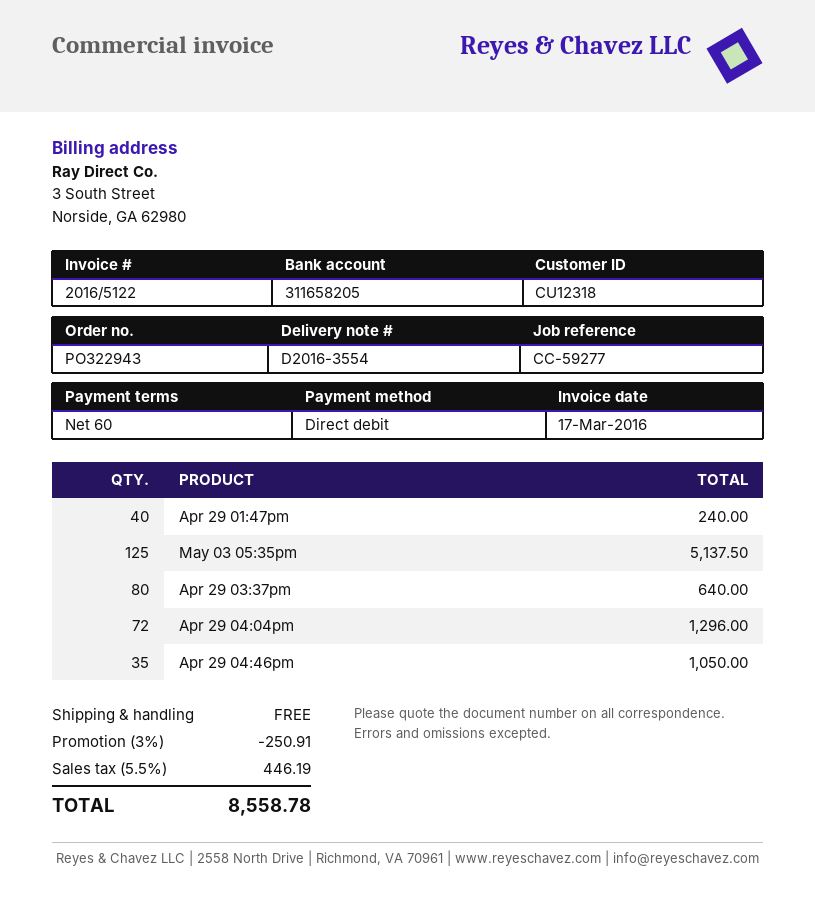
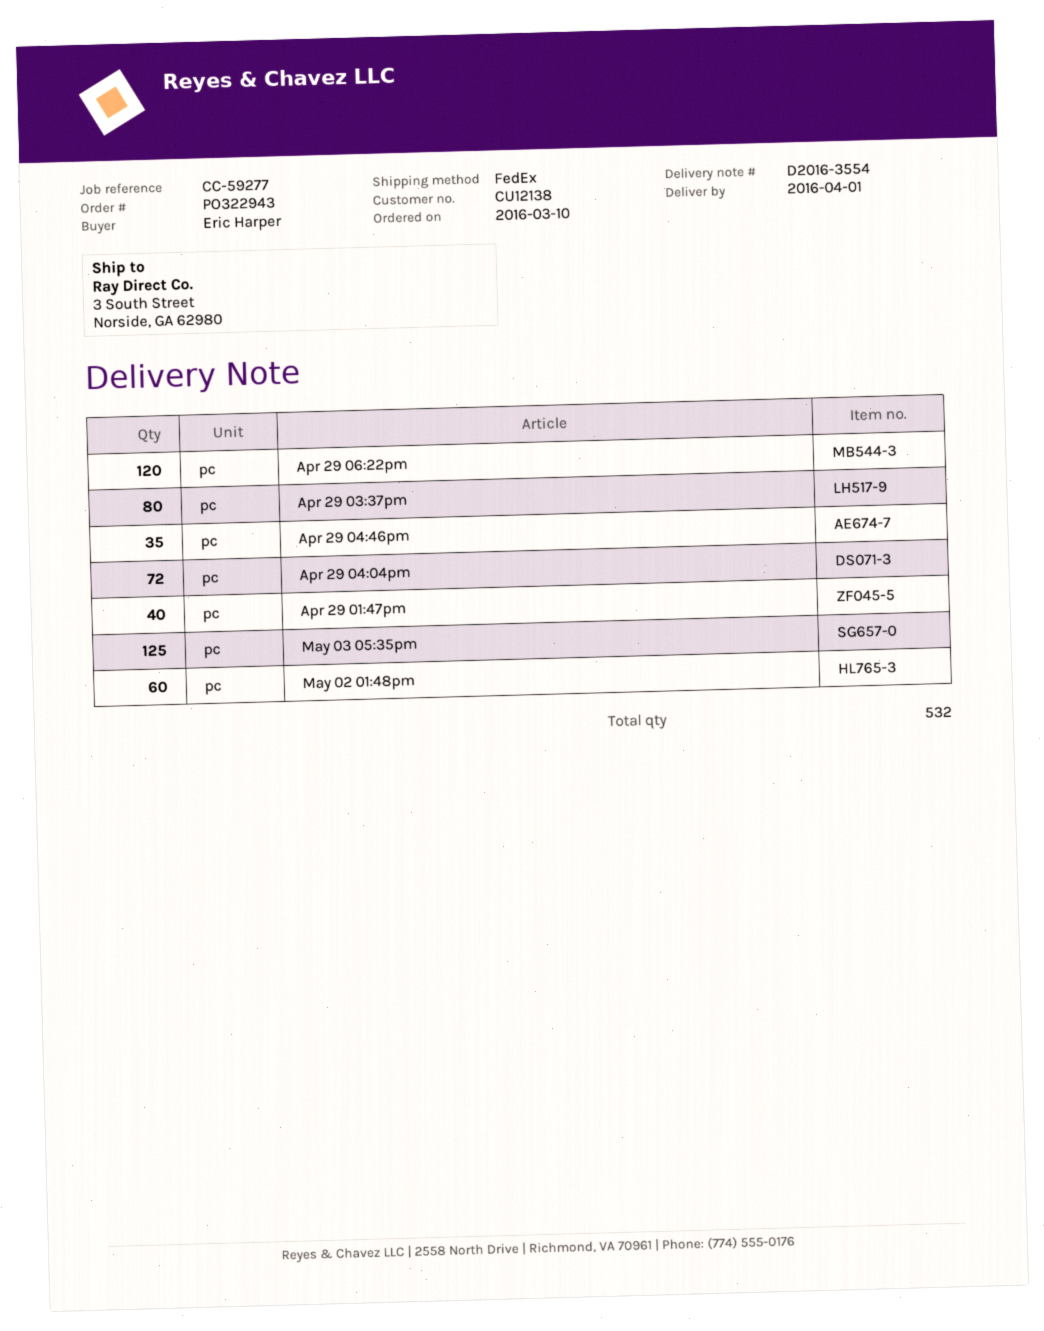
customer number: CU12318 -> CU12138
Apr 29 06:22pm: none -> 120
May 02 01:48pm: none -> 60

